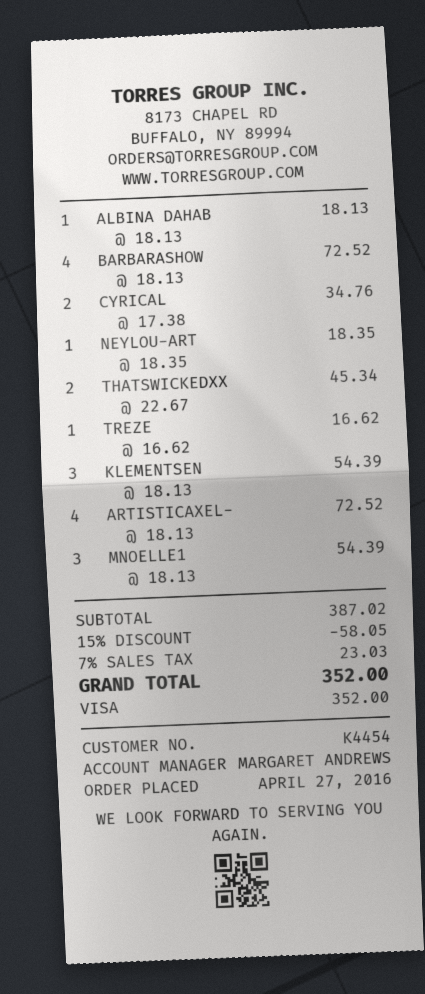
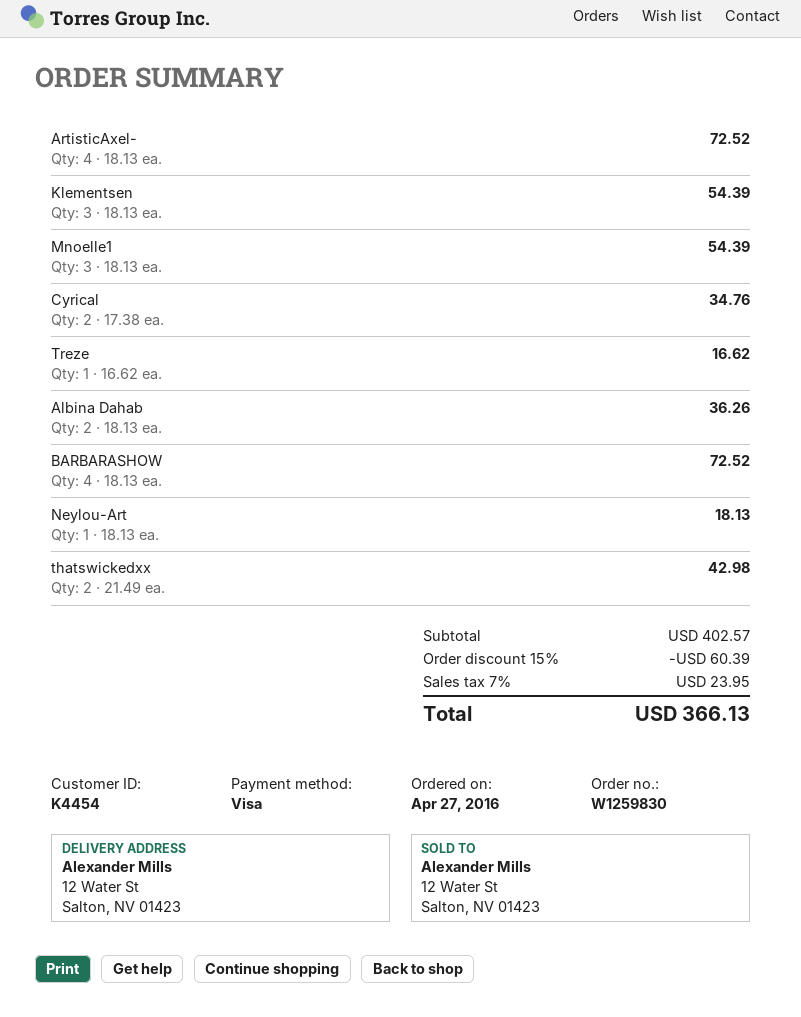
ALBINA DAHAB: 1 x 18.13 = 18.13 -> 2 x 18.13 = 36.26
NEYLOU-ART: 1 x 18.35 = 18.35 -> 1 x 18.13 = 18.13
THATSWICKEDXX: 2 x 22.67 = 45.34 -> 2 x 21.49 = 42.98
subtotal: 387.02 -> 402.57
discount: 15% = 58.05 -> 15% = 60.39
tax: 7% = 23.03 -> 7% = 23.95
total: 352.00 -> 366.13

